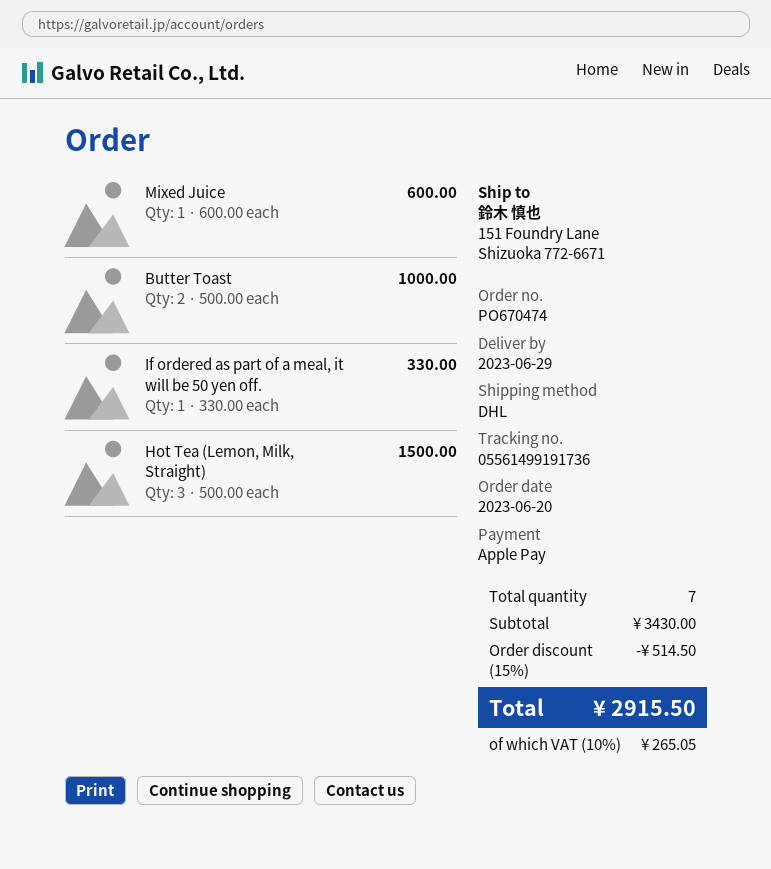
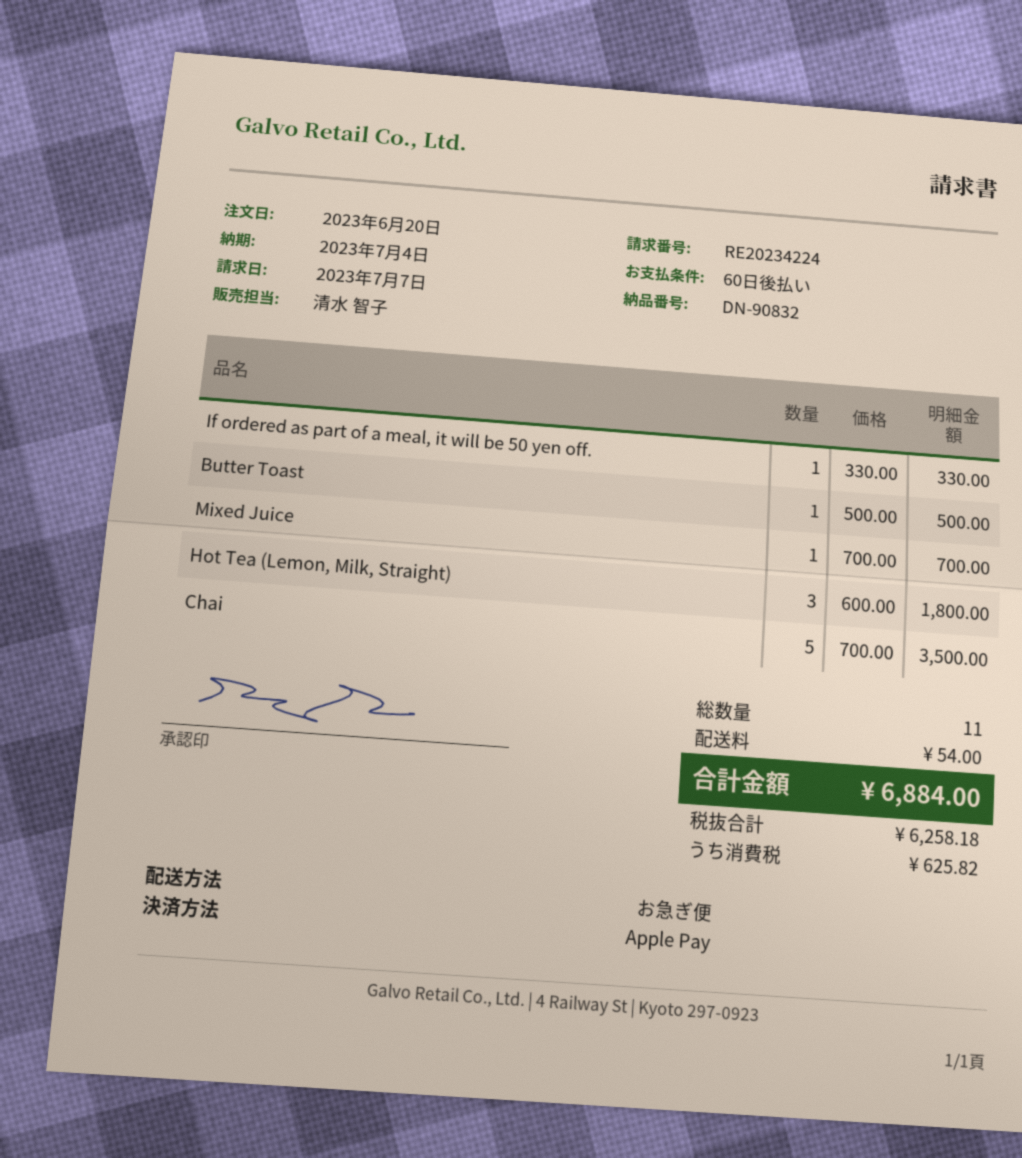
delivery date: 2023-06-29 -> 2023-07-04
shipping method: DHL -> express
Mixed Juice: 1 x 600.00 = 600.00 -> 1 x 700.00 = 700.00
Butter Toast: 2 x 500.00 = 1000.00 -> 1 x 500.00 = 500.00
Hot Tea (Lemon, Milk, Straight): 3 x 500.00 = 1500.00 -> 3 x 600.00 = 1800.00
Chai: none -> 5 x 700.00 = 3500.00
total quantity: 7 -> 11
discount: 15% = 514.50 -> none
shipping: none -> 54.00
tax: 265.05 -> 625.82
total: 2915.50 -> 6884.00

